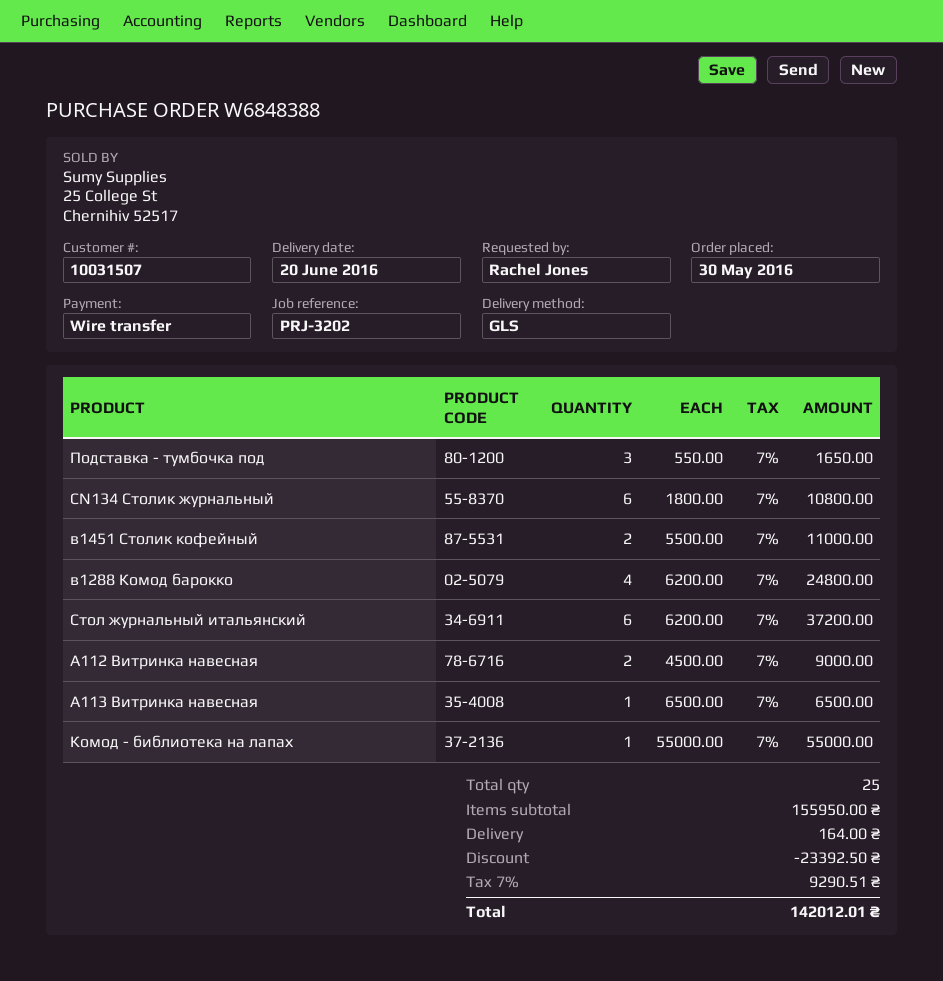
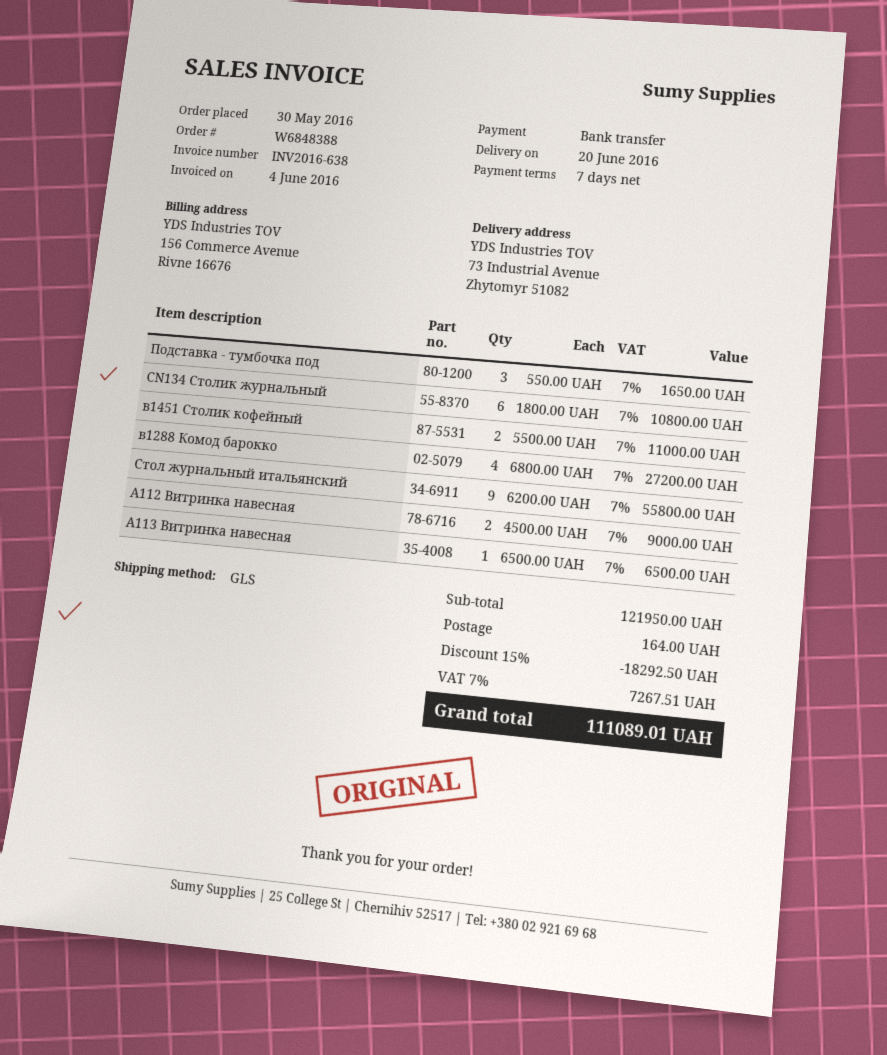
в1288 Комод барокко: 4 x 6200.00 = 24800.00 -> 4 x 6800.00 = 27200.00
Стол журнальный итальянский: 6 x 6200.00 = 37200.00 -> 9 x 6200.00 = 55800.00
Комод - библиотека на лапах: 1 x 55000.00 = 55000.00 -> none
subtotal: 155950.00 -> 121950.00
discount: 23392.50 -> 18292.50
tax: 7% = 9290.51 -> 7% = 7267.51
total: 142012.01 -> 111089.01

